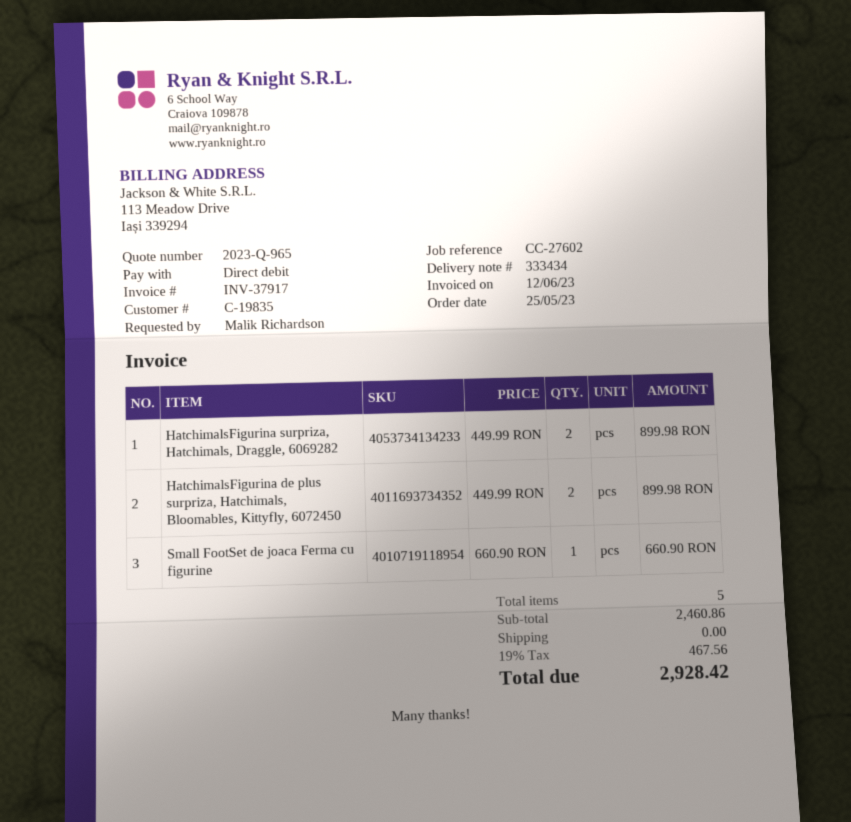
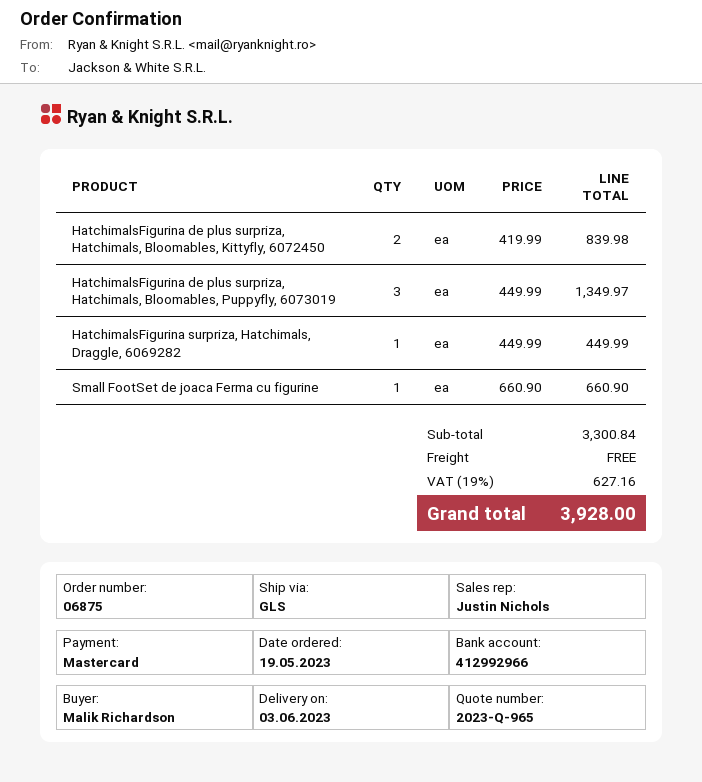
order date: 2023-05-25 -> 2023-05-19
payment method: direct debit -> Mastercard
HatchimalsFigurina surpriza, Hatchimals, Draggle, 6069282: 2 x 449.99 = 899.98 -> 1 x 449.99 = 449.99
HatchimalsFigurina de plus surpriza, Hatchimals, Bloomables, Kittyfly, 6072450: 2 x 449.99 = 899.98 -> 2 x 419.99 = 839.98
HatchimalsFigurina de plus surpriza, Hatchimals, Bloomables, Puppyfly, 6073019: none -> 3 x 449.99 = 1349.97
subtotal: 2460.86 -> 3300.84
tax: 19% = 467.56 -> 19% = 627.16
total: 2928.42 -> 3928.00

